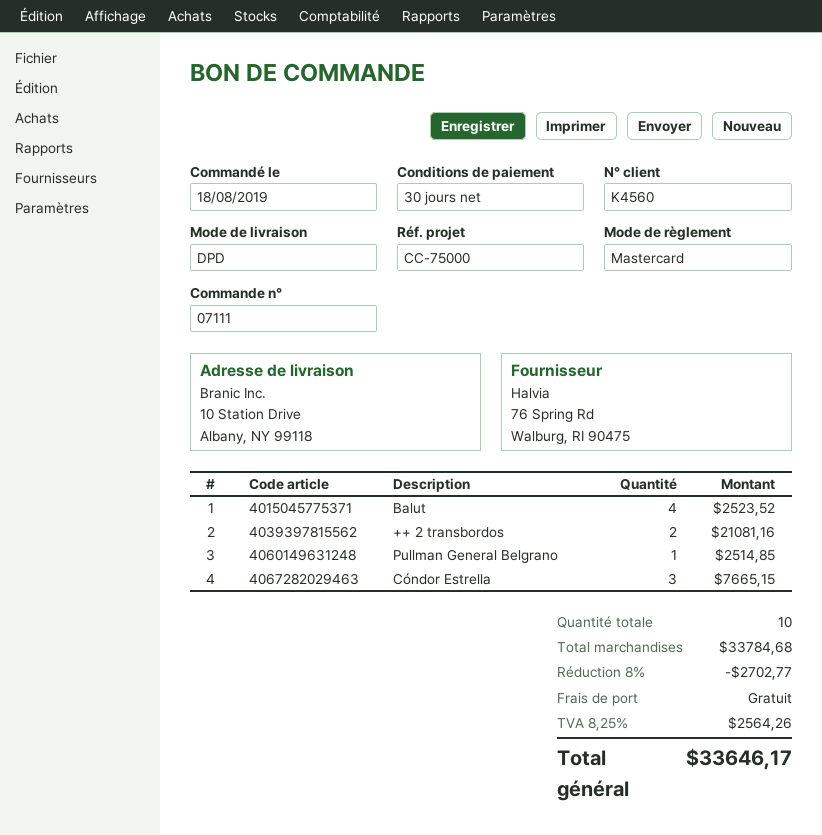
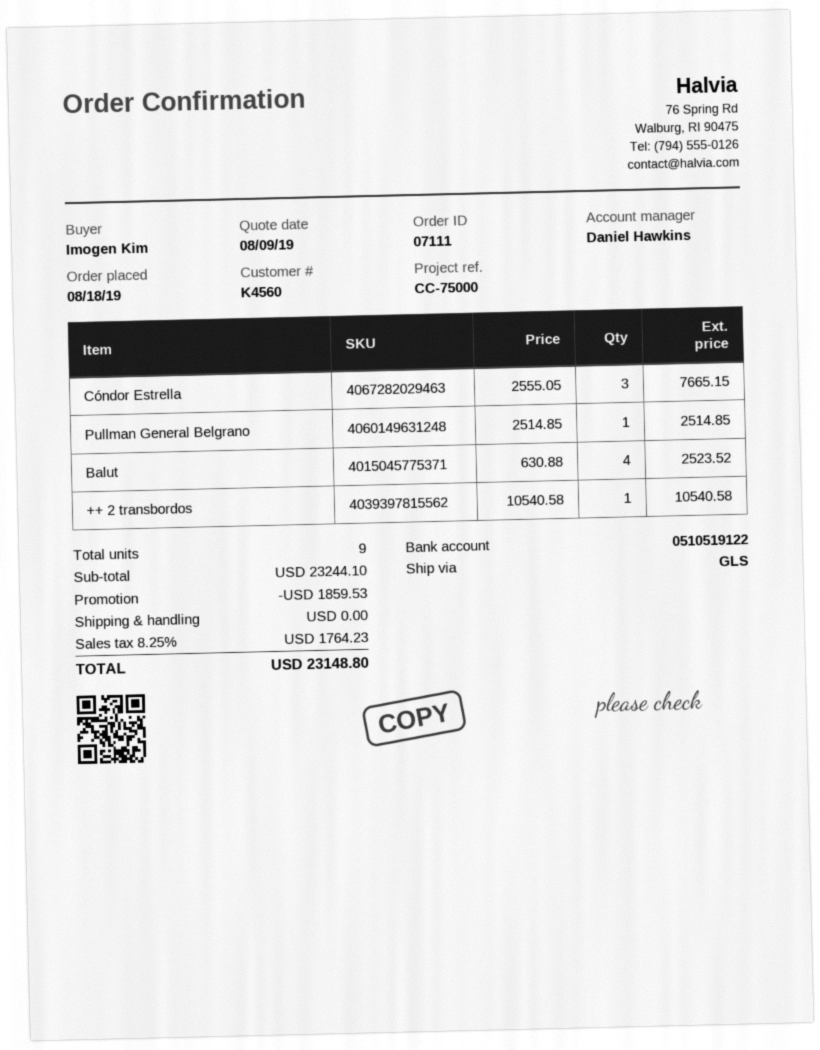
shipping method: DPD -> GLS
++ 2 transbordos: 2 for 21081.16 -> 1 for 10540.58
total quantity: 10 -> 9
subtotal: 33784.68 -> 23244.10
discount: 2702.77 -> 1859.53
tax: 8.25% = 2564.26 -> 8.25% = 1764.23
total: 33646.17 -> 23148.80

